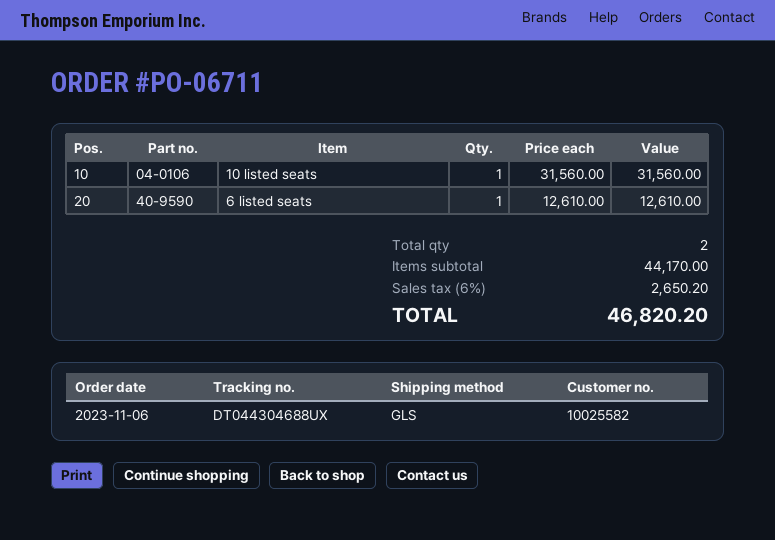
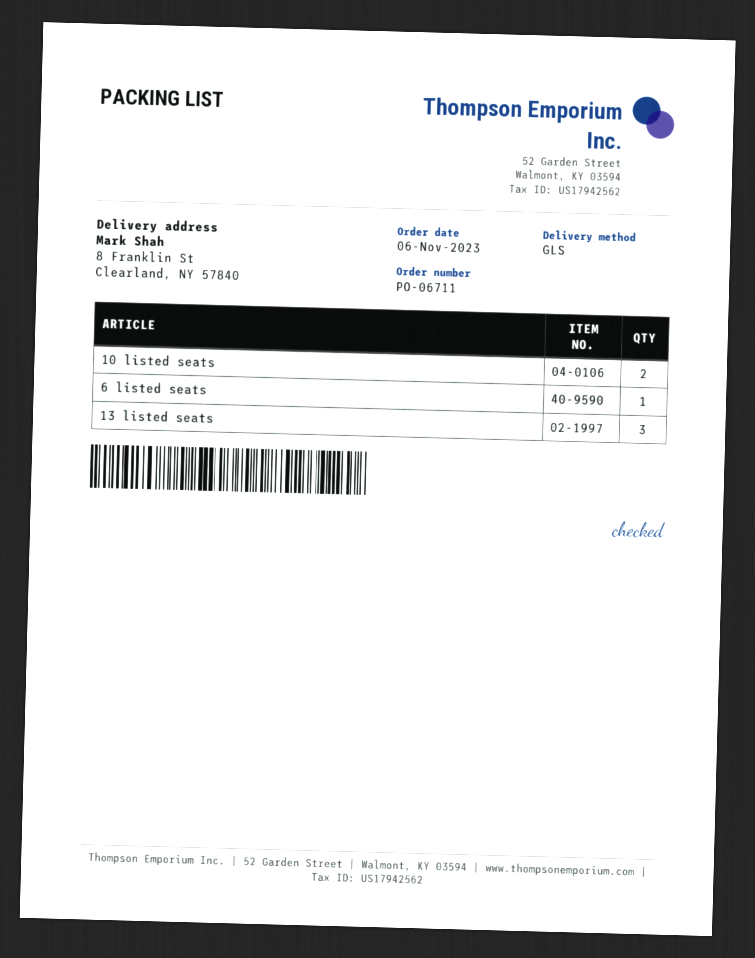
10 listed seats: 1 -> 2
13 listed seats: none -> 3

